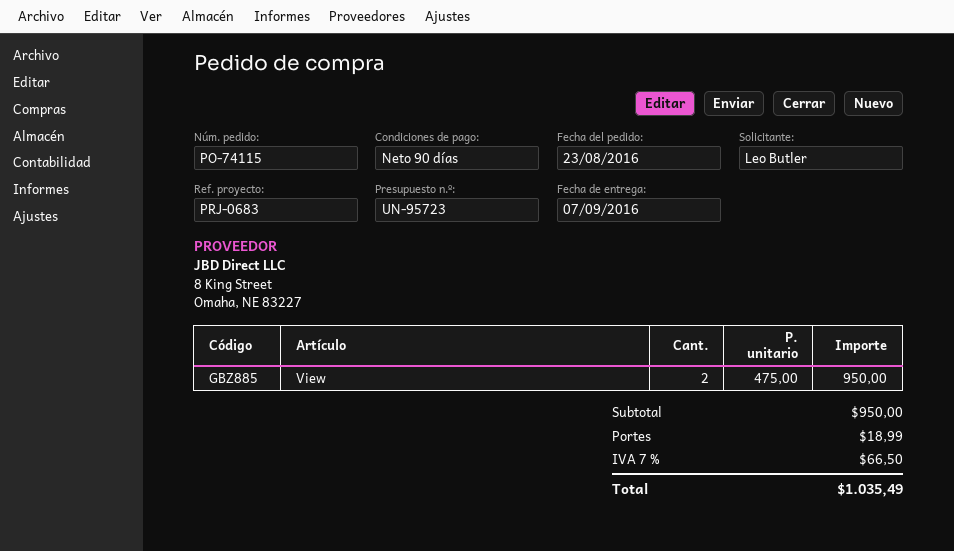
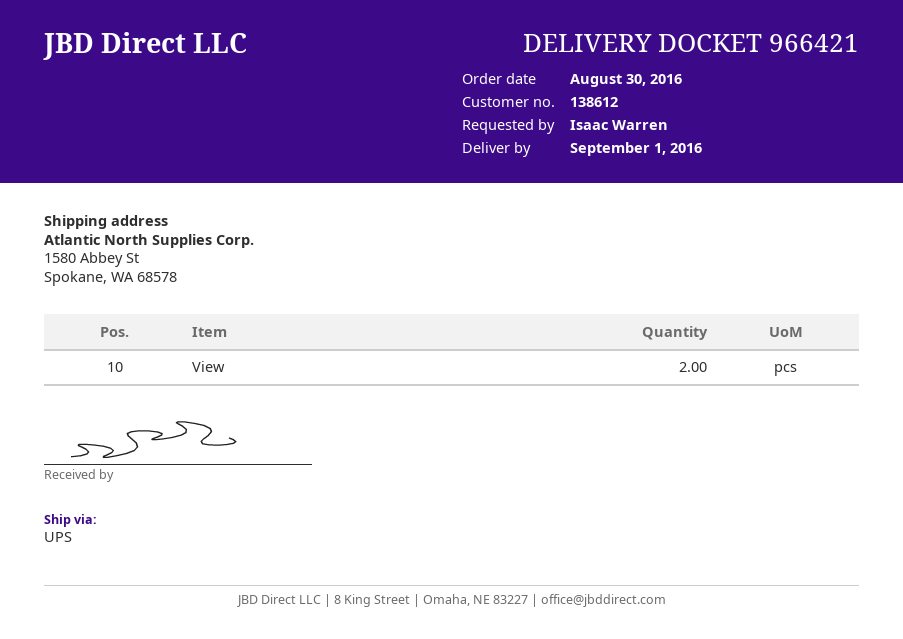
order date: 2016-08-23 -> 2016-08-30
delivery date: 2016-09-07 -> 2016-09-01
ordered by: Leo Butler -> Isaac Warren

